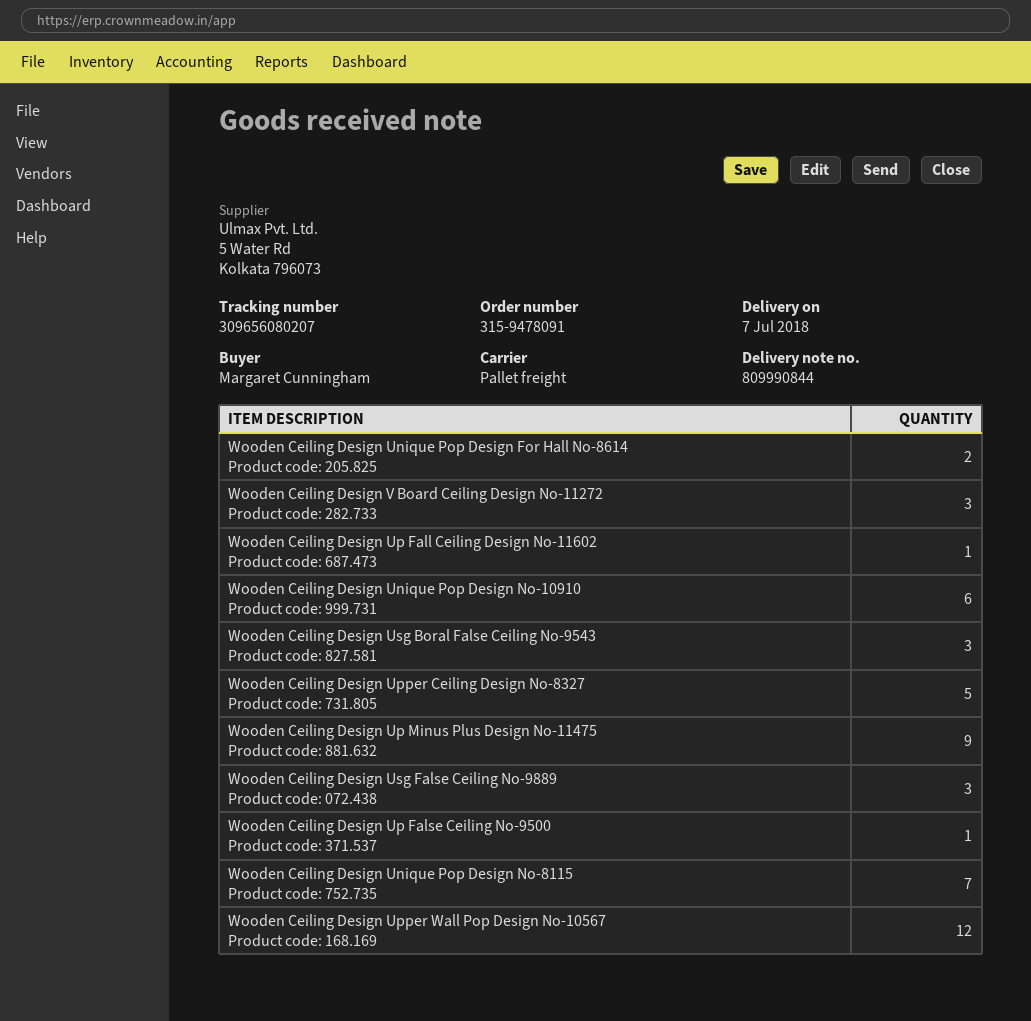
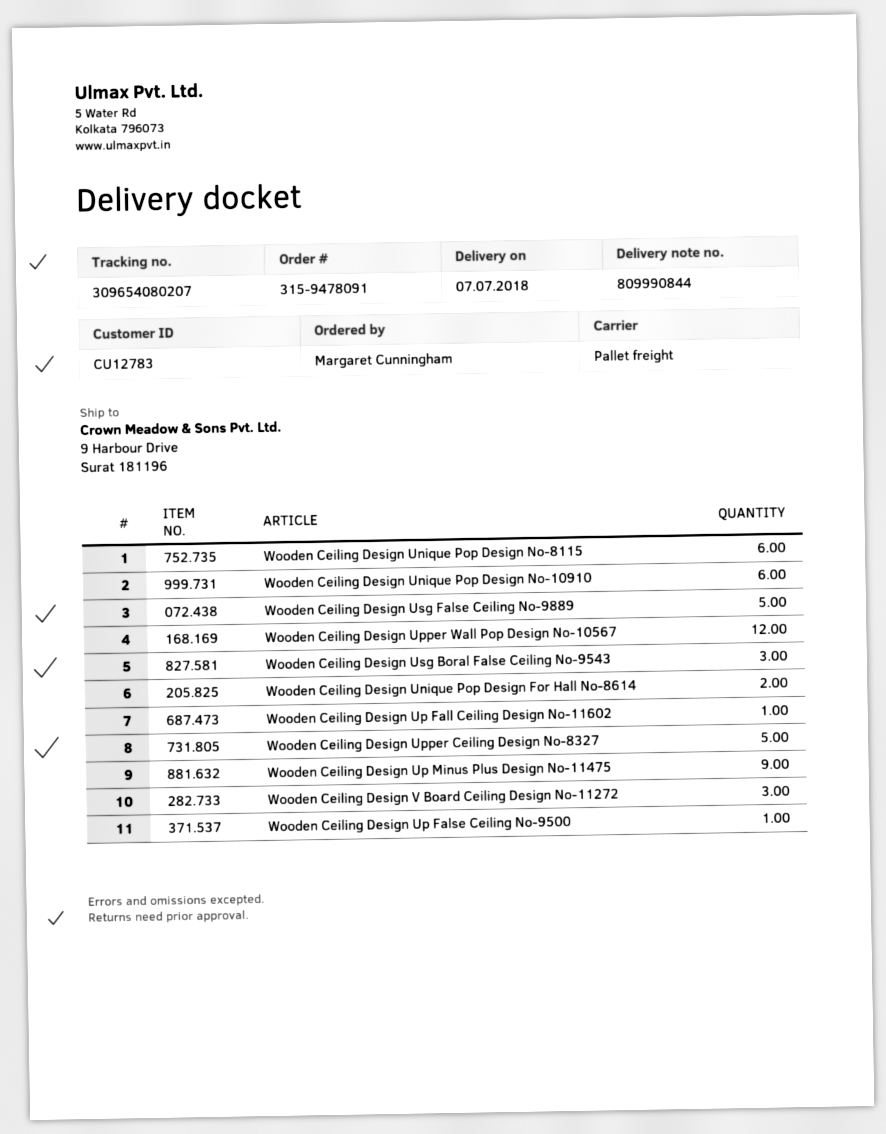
tracking number: 309656080207 -> 309654080207
Wooden Ceiling Design Usg False Ceiling No-9889: 3 -> 5
Wooden Ceiling Design Unique Pop Design No-8115: 7 -> 6

